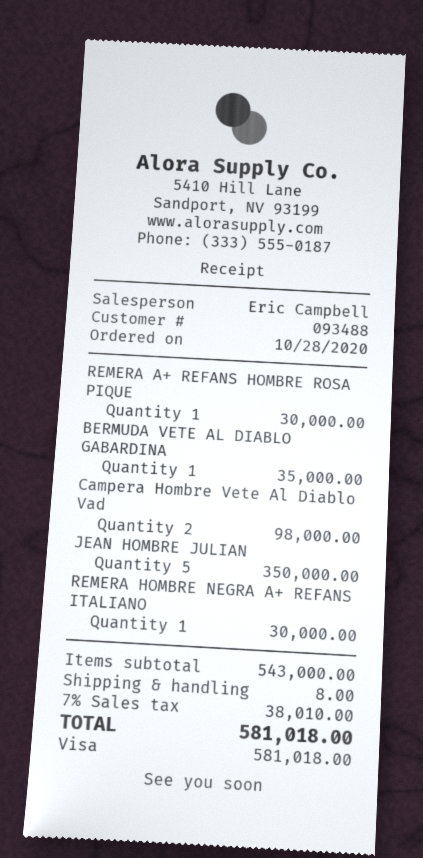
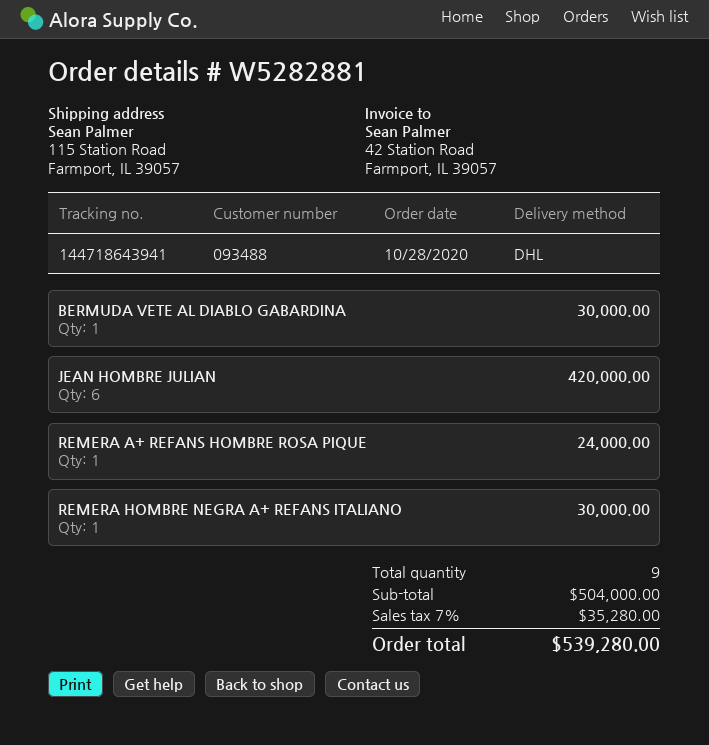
REMERA A+ REFANS HOMBRE ROSA PIQUE: 1 for 30000.00 -> 1 for 24000.00
BERMUDA VETE AL DIABLO GABARDINA: 1 for 35000.00 -> 1 for 30000.00
Campera Hombre Vete Al Diablo Vad: 2 for 98000.00 -> none
JEAN HOMBRE JULIAN: 5 for 350000.00 -> 6 for 420000.00
subtotal: 543000.00 -> 504000.00
shipping: 8.00 -> none
tax: 7% = 38010.00 -> 7% = 35280.00
total: 581018.00 -> 539280.00

